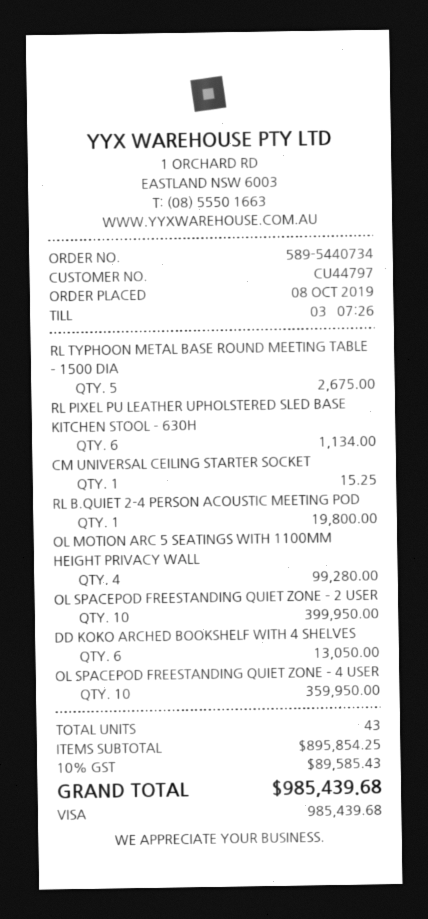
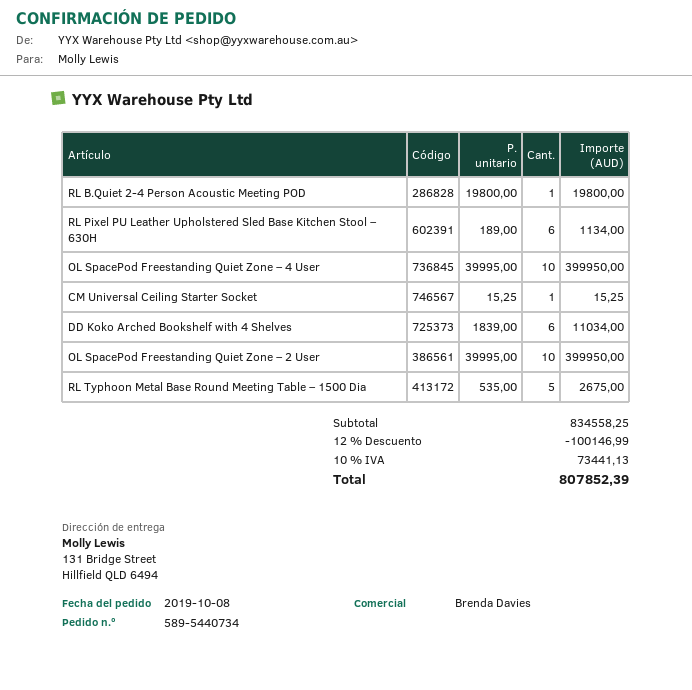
OL MOTION ARC 5 SEATINGS WITH 1100MM HEIGHT PRIVACY WALL: 4 for 99280.00 -> none
DD KOKO ARCHED BOOKSHELF WITH 4 SHELVES: 6 for 13050.00 -> 6 for 11034.00
OL SPACEPOD FREESTANDING QUIET ZONE – 4 USER: 10 for 359950.00 -> 10 for 399950.00
subtotal: 895854.25 -> 834558.25
discount: none -> 12% = 100146.99
tax: 10% = 89585.43 -> 10% = 73441.13
total: 985439.68 -> 807852.39

